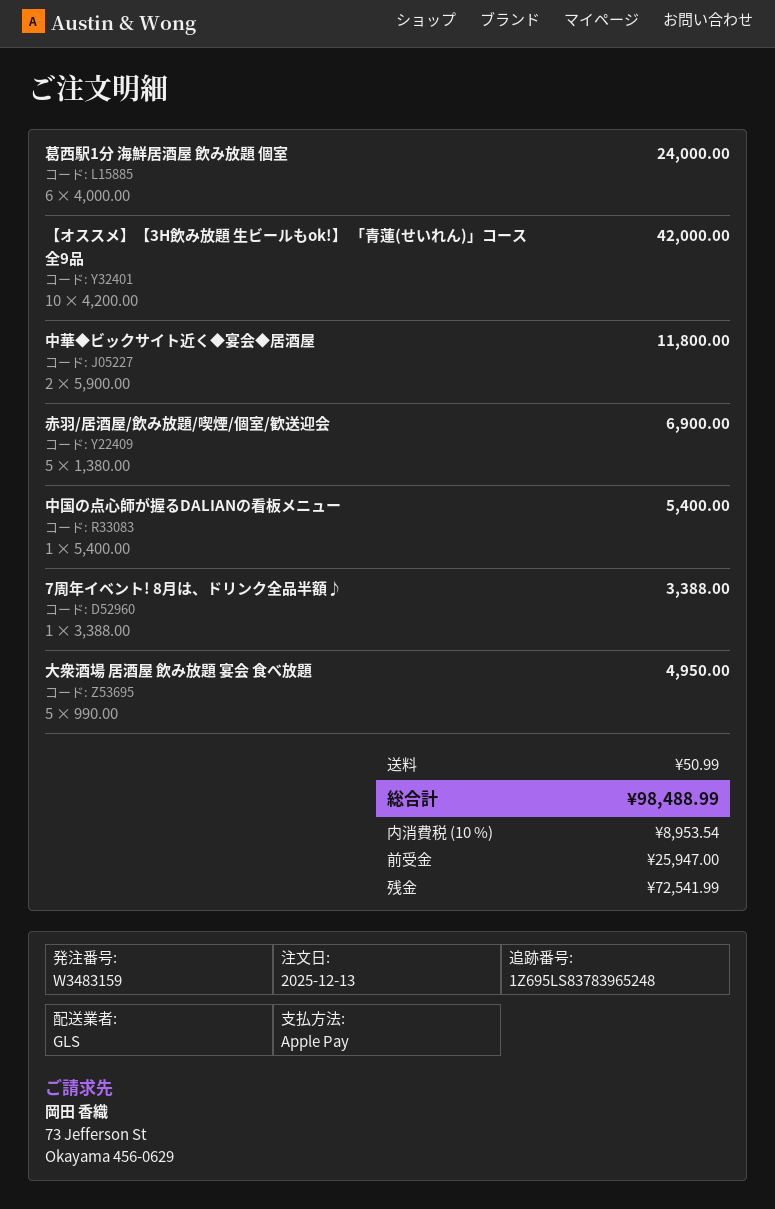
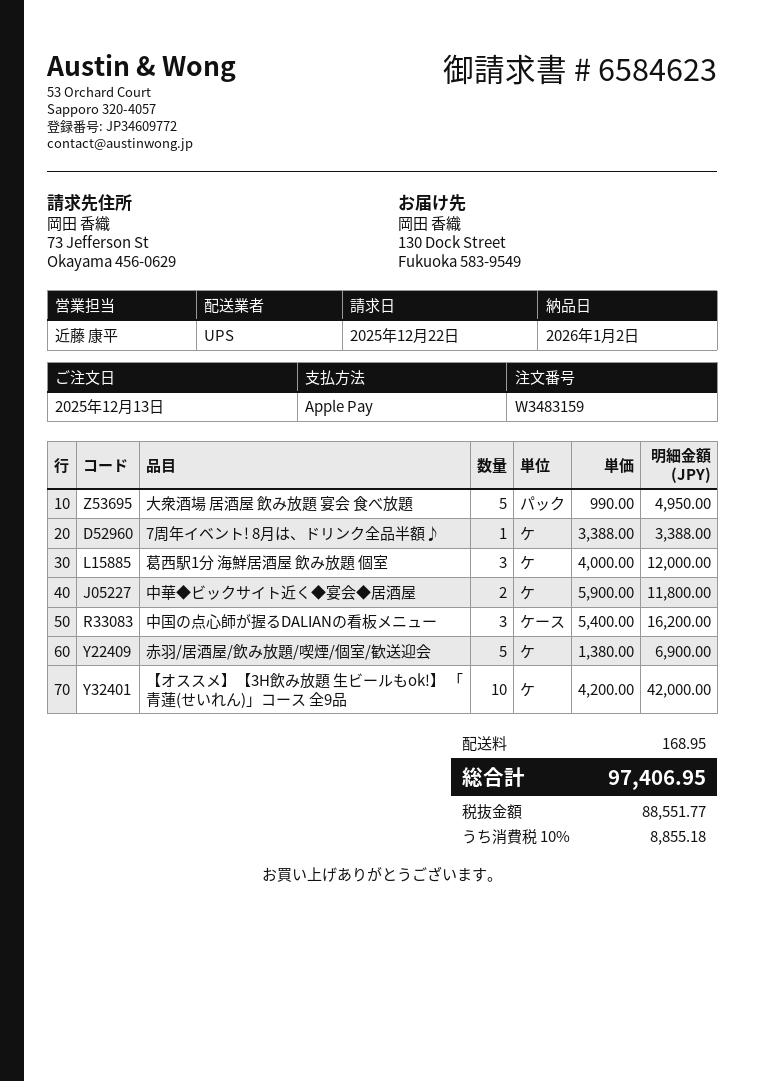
shipping method: GLS -> UPS
葛西駅1分 海鮮居酒屋 飲み放題 個室: 6 x 4000.00 = 24000.00 -> 3 x 4000.00 = 12000.00
中国の点心師が握るDALIANの看板メニュー: 1 x 5400.00 = 5400.00 -> 3 x 5400.00 = 16200.00
shipping: 50.99 -> 168.95
tax: 10% = 8953.54 -> 10% = 8855.18
total: 98488.99 -> 97406.95

